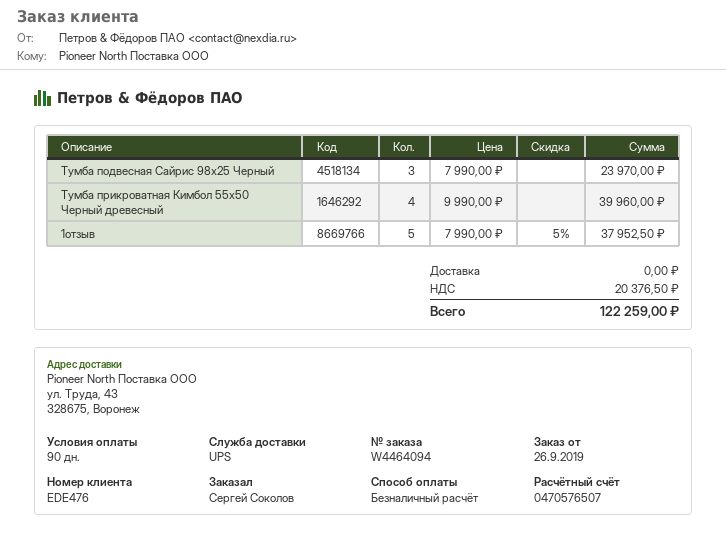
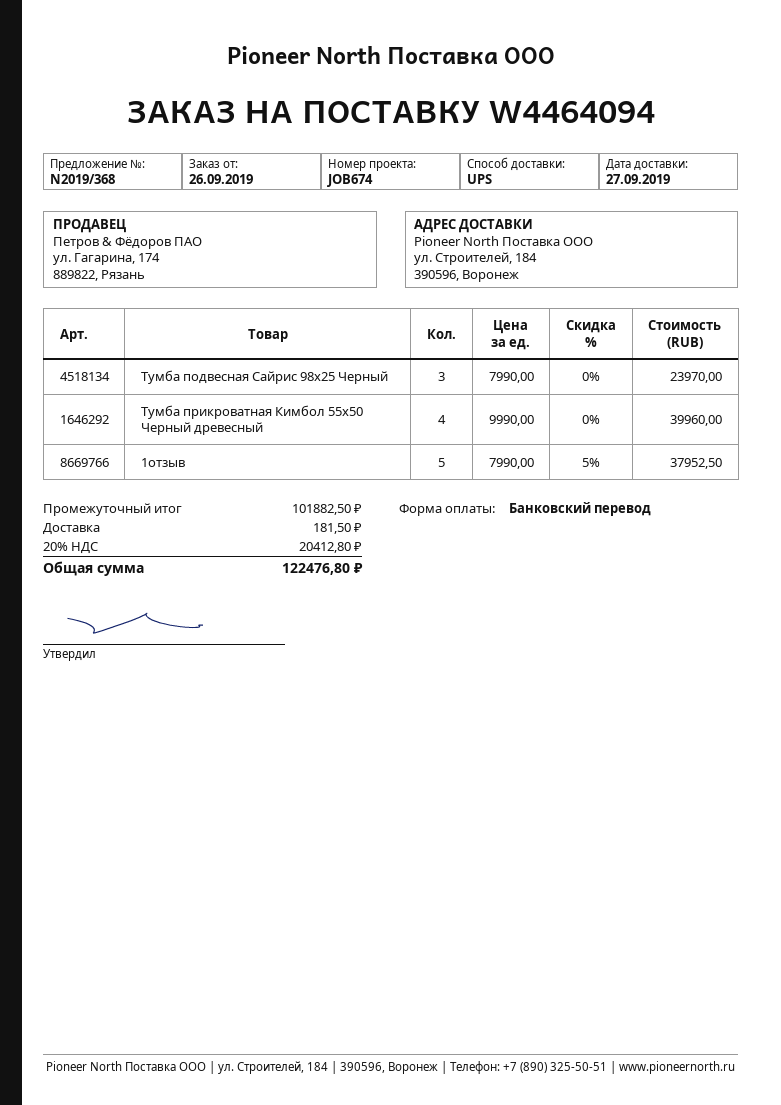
ship to: ул. Труда, 43, 328675, Воронеж -> ул. Строителей, 184, 390596, Воронеж
shipping: 0.00 -> 181.50
tax: 20376.50 -> 20412.80
total: 122259.00 -> 122476.80

